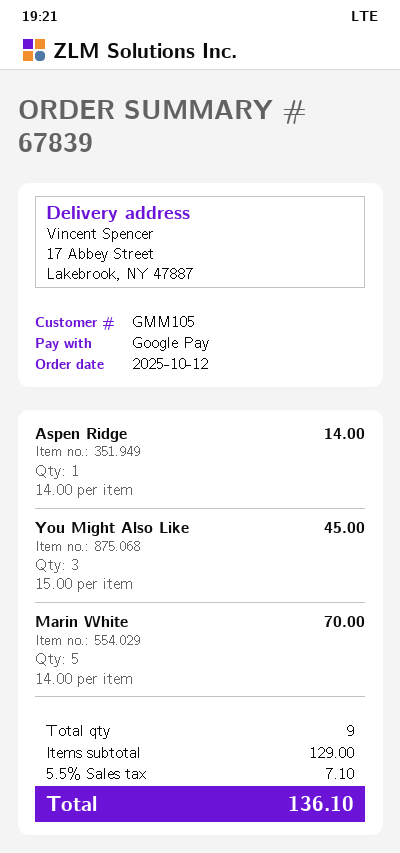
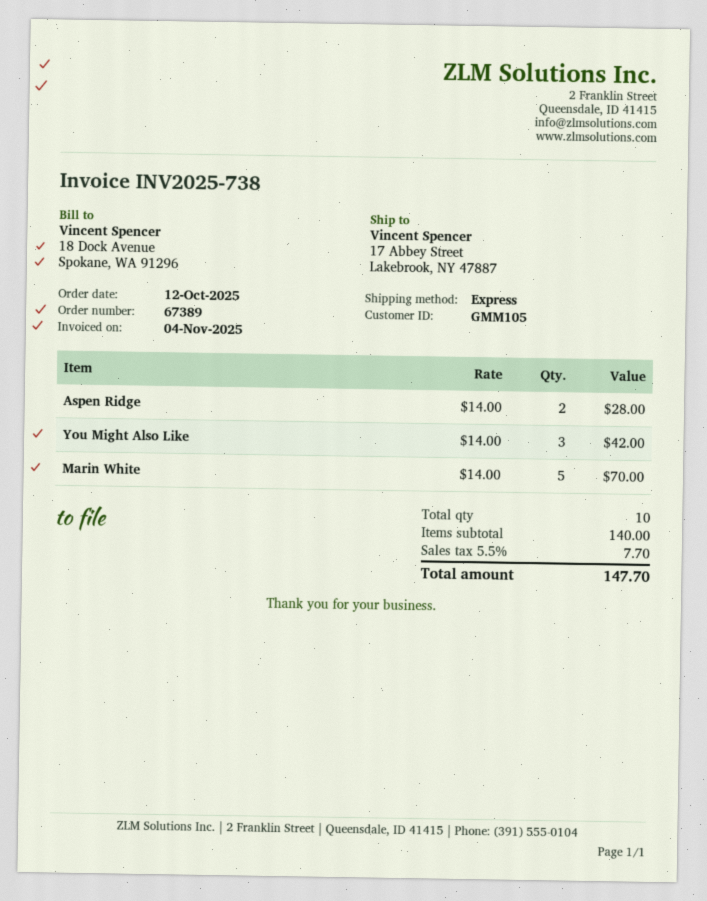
order number: 67839 -> 67389
Aspen Ridge: 1 x 14.00 = 14.00 -> 2 x 14.00 = 28.00
You Might Also Like: 3 x 15.00 = 45.00 -> 3 x 14.00 = 42.00
total quantity: 9 -> 10
subtotal: 129.00 -> 140.00
tax: 5.5% = 7.10 -> 5.5% = 7.70
total: 136.10 -> 147.70

